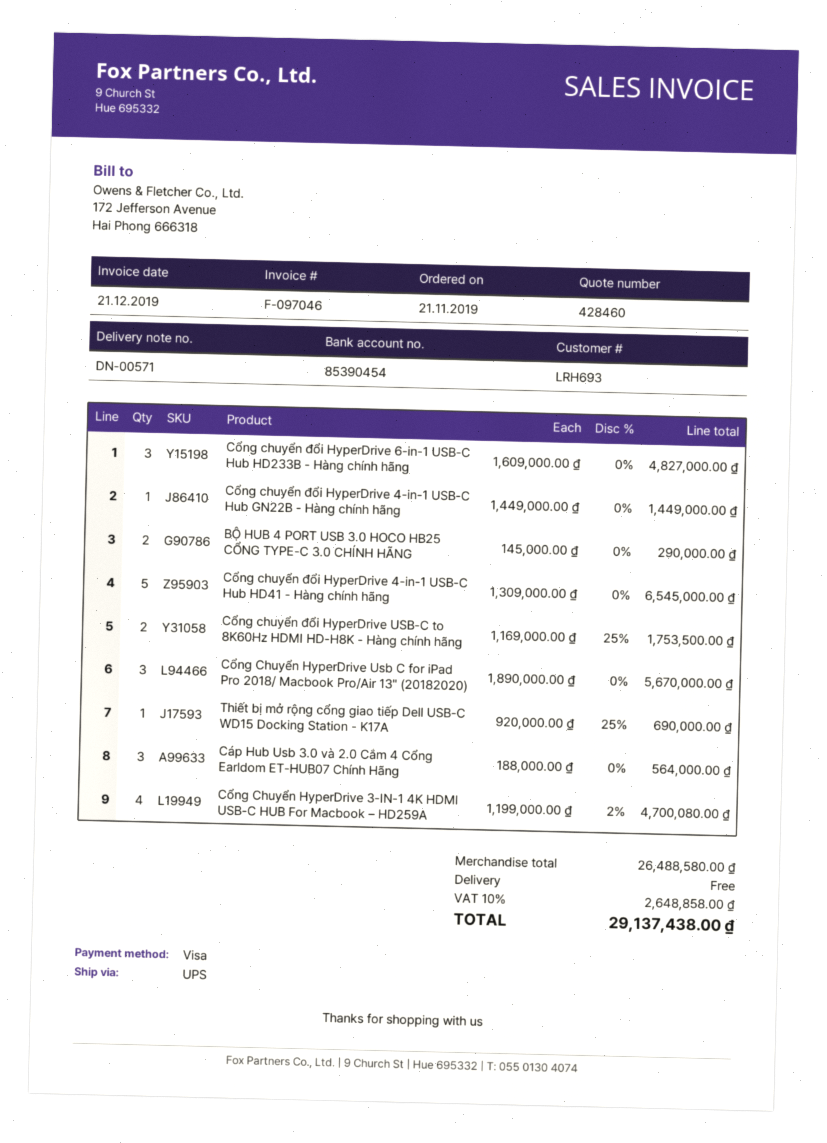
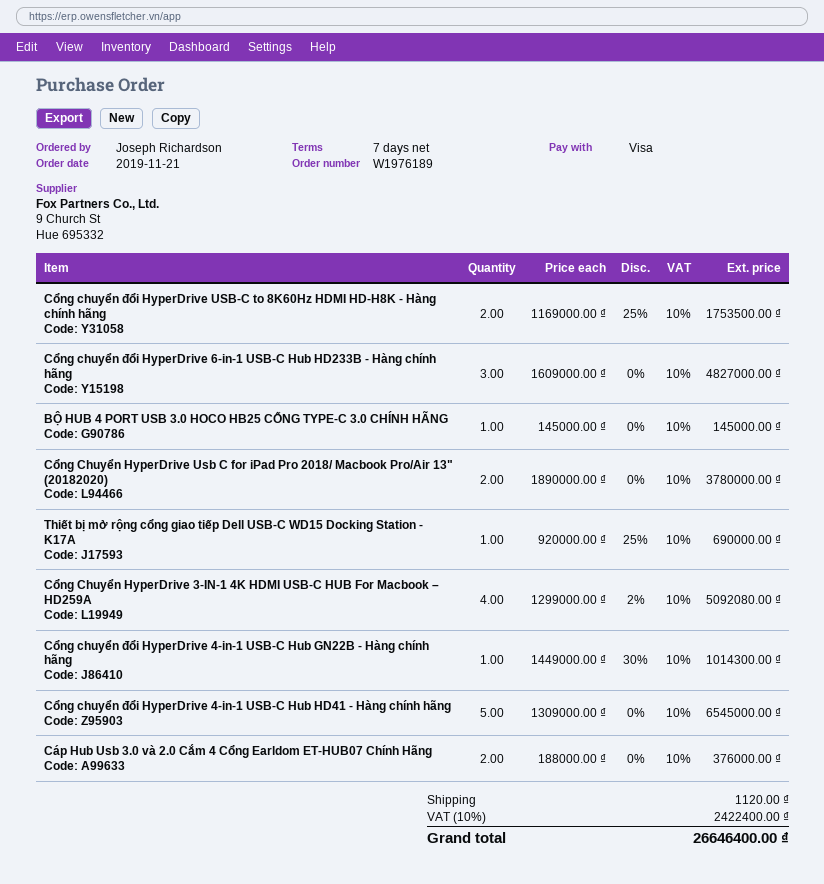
Cổng chuyển đổi HyperDrive 4-in-1 USB-C Hub GN22B - Hàng chính hãng: 1 x 1449000.00 = 1449000.00 -> 1 x 1449000.00 - 30% = 1014300.00
BỘ HUB 4 PORT USB 3.0 HOCO HB25 CỔNG TYPE-C 3.0 CHÍNH HÃNG: 2 x 145000.00 = 290000.00 -> 1 x 145000.00 = 145000.00
Cổng Chuyển HyperDrive Usb C for iPad Pro 2018/ Macbook Pro/Air 13" (20182020): 3 x 1890000.00 = 5670000.00 -> 2 x 1890000.00 = 3780000.00
Cáp Hub Usb 3.0 và 2.0 Cắm 4 Cổng Earldom ET-HUB07 Chính Hãng: 3 x 188000.00 = 564000.00 -> 2 x 188000.00 = 376000.00
Cổng Chuyển HyperDrive 3-IN-1 4K HDMI USB-C HUB For Macbook – HD259A: 4 x 1199000.00 - 2% = 4700080.00 -> 4 x 1299000.00 - 2% = 5092080.00
shipping: 0.00 -> 1120.00
tax: 10% = 2648858.00 -> 10% = 2422400.00
total: 29137438.00 -> 26646400.00

